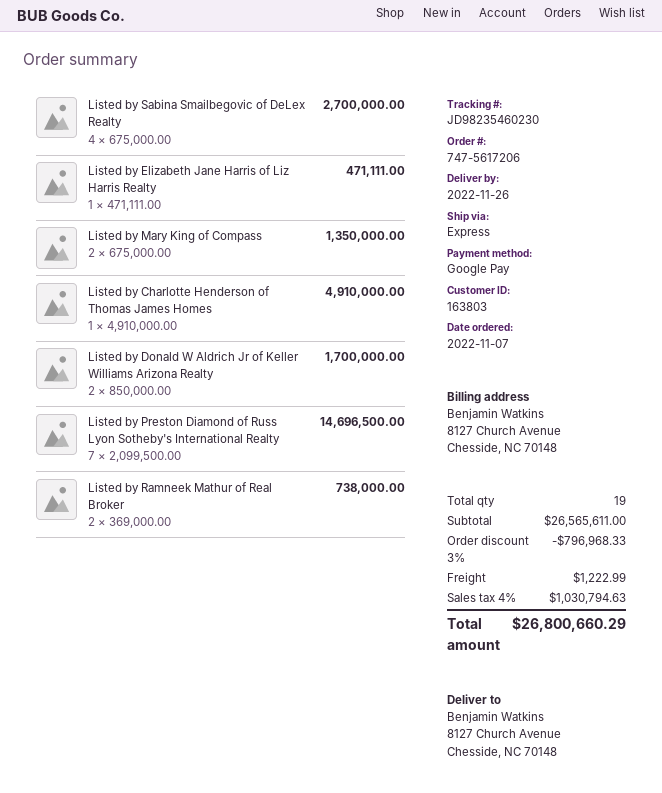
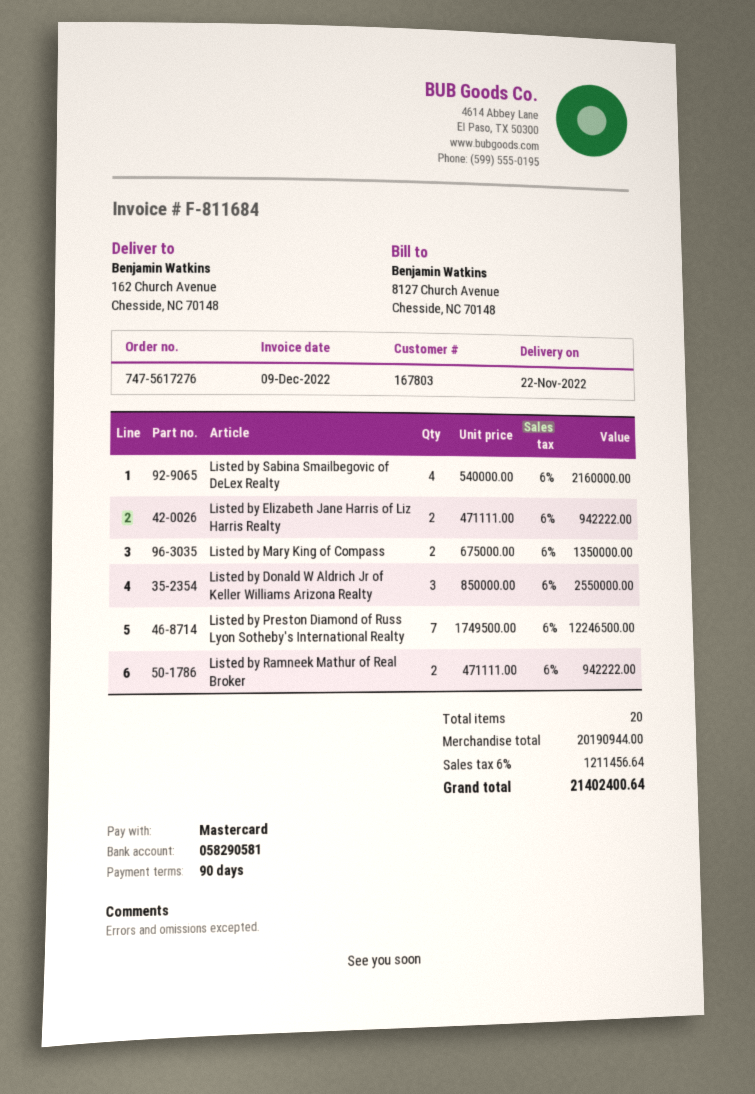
order number: 747-5617206 -> 747-5617276
delivery date: 2022-11-26 -> 2022-11-22
customer number: 163803 -> 167803
payment method: Google Pay -> Mastercard
ship to: 8127 Church Avenue, Chesside, NC 70148 -> 162 Church Avenue, Chesside, NC 70148
Listed by Sabina Smailbegovic of DeLex Realty: 4 x 675000.00 = 2700000.00 -> 4 x 540000.00 = 2160000.00
Listed by Elizabeth Jane Harris of Liz Harris Realty: 1 x 471111.00 = 471111.00 -> 2 x 471111.00 = 942222.00
Listed by Charlotte Henderson of Thomas James Homes: 1 x 4910000.00 = 4910000.00 -> none
Listed by Donald W Aldrich Jr of Keller Williams Arizona Realty: 2 x 850000.00 = 1700000.00 -> 3 x 850000.00 = 2550000.00
Listed by Preston Diamond of Russ Lyon Sotheby's International Realty: 7 x 2099500.00 = 14696500.00 -> 7 x 1749500.00 = 12246500.00
Listed by Ramneek Mathur of Real Broker: 2 x 369000.00 = 738000.00 -> 2 x 471111.00 = 942222.00
total quantity: 19 -> 20
subtotal: 26565611.00 -> 20190944.00
discount: 3% = 796968.33 -> none
shipping: 1222.99 -> none
tax: 4% = 1030794.63 -> 6% = 1211456.64
total: 26800660.29 -> 21402400.64

